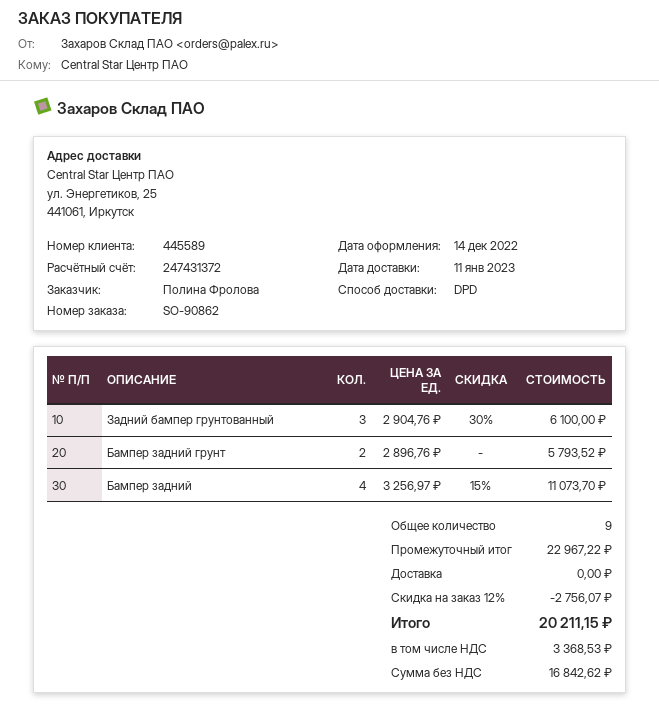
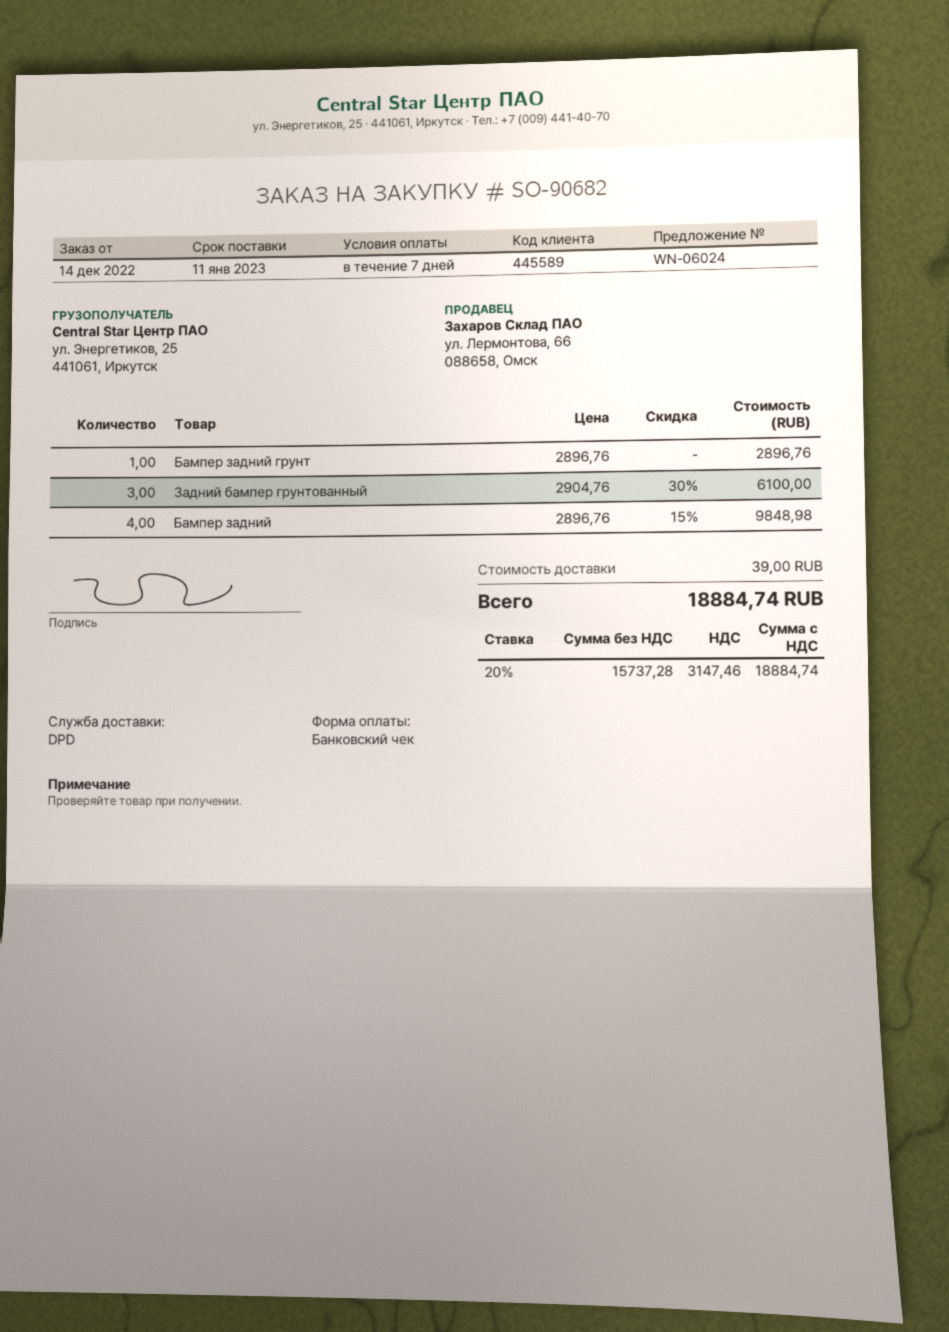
order number: SO-90862 -> SO-90682
Бампер задний грунт: 2 x 2896.76 = 5793.52 -> 1 x 2896.76 = 2896.76
Бампер задний: 4 x 3256.97 - 15% = 11073.70 -> 4 x 2896.76 - 15% = 9848.98
discount: 12% = 2756.07 -> none
shipping: 0.00 -> 39.00
net: 16842.62 -> 15737.28
tax: 3368.53 -> 3147.46
total: 20211.15 -> 18884.74

